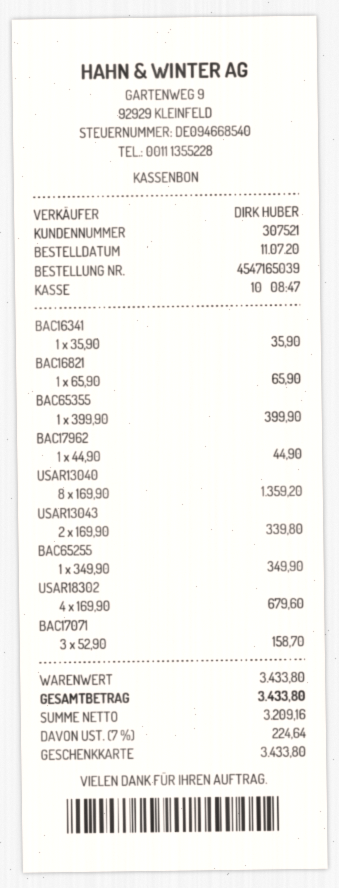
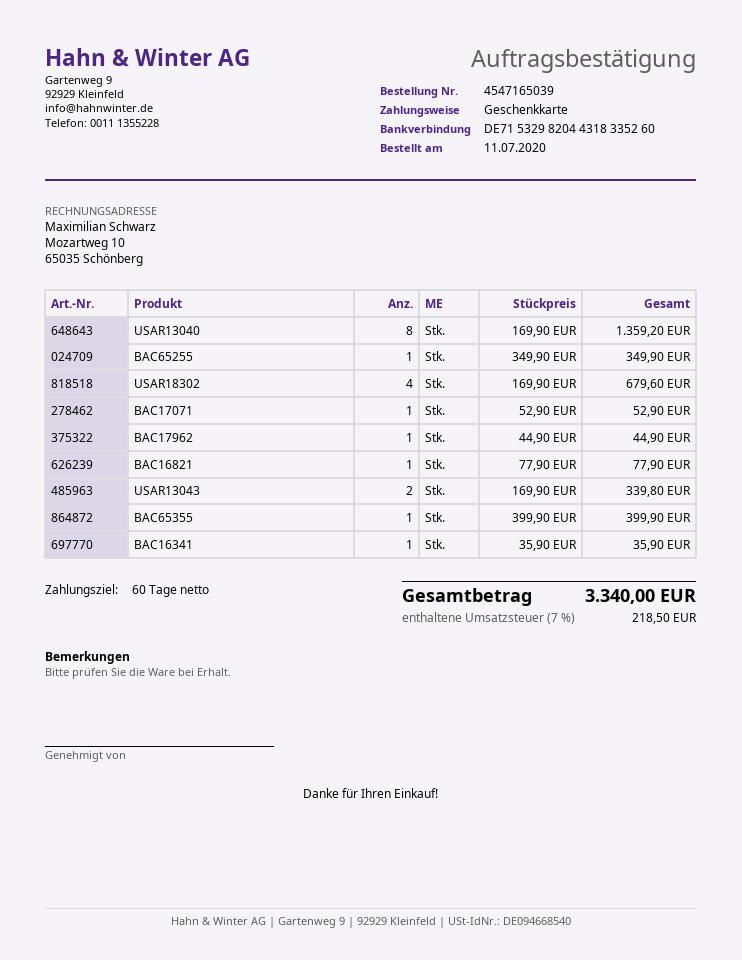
BAC16821: 1 x 65.90 = 65.90 -> 1 x 77.90 = 77.90
BAC17071: 3 x 52.90 = 158.70 -> 1 x 52.90 = 52.90
tax: 7% = 224.64 -> 7% = 218.50
total: 3433.80 -> 3340.00

